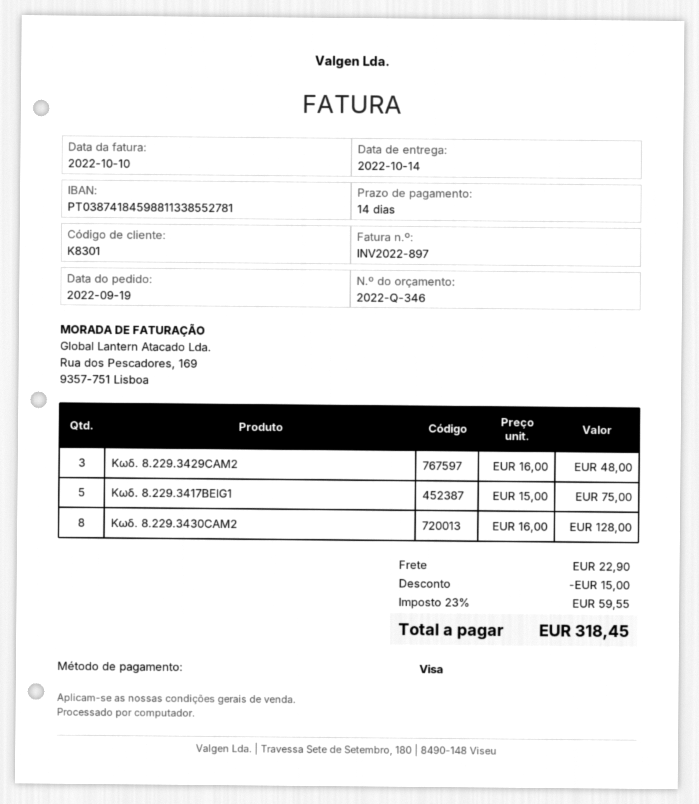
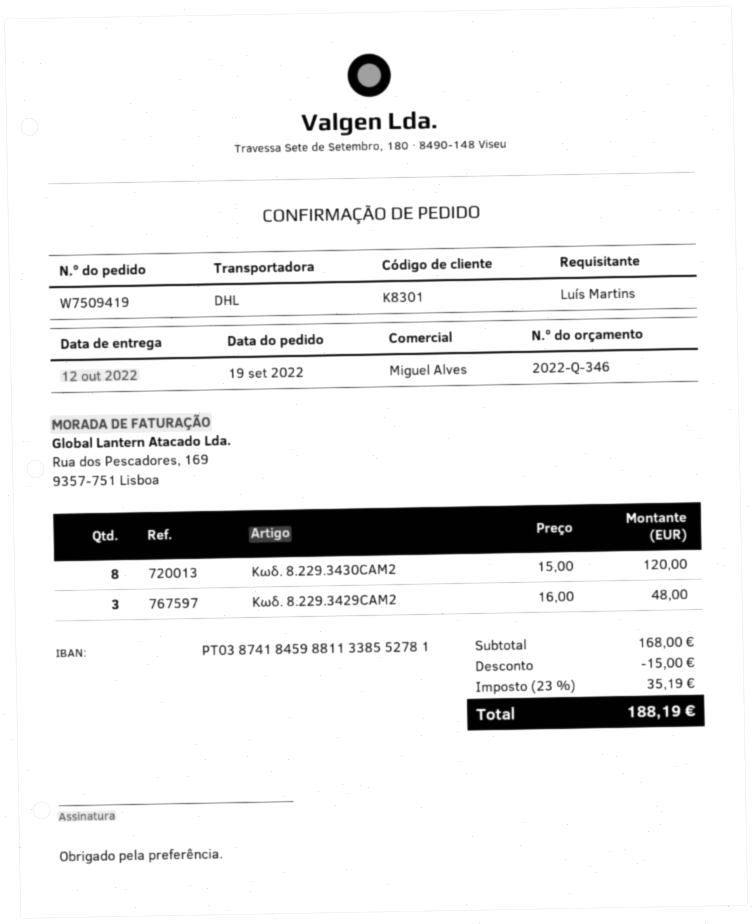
delivery date: 2022-10-14 -> 2022-10-12
Κωδ. 8.229.3417BEIG1: 5 x 15.00 = 75.00 -> none
Κωδ. 8.229.3430CAM2: 8 x 16.00 = 128.00 -> 8 x 15.00 = 120.00
shipping: 22.90 -> none
tax: 23% = 59.55 -> 23% = 35.19
total: 318.45 -> 188.19

